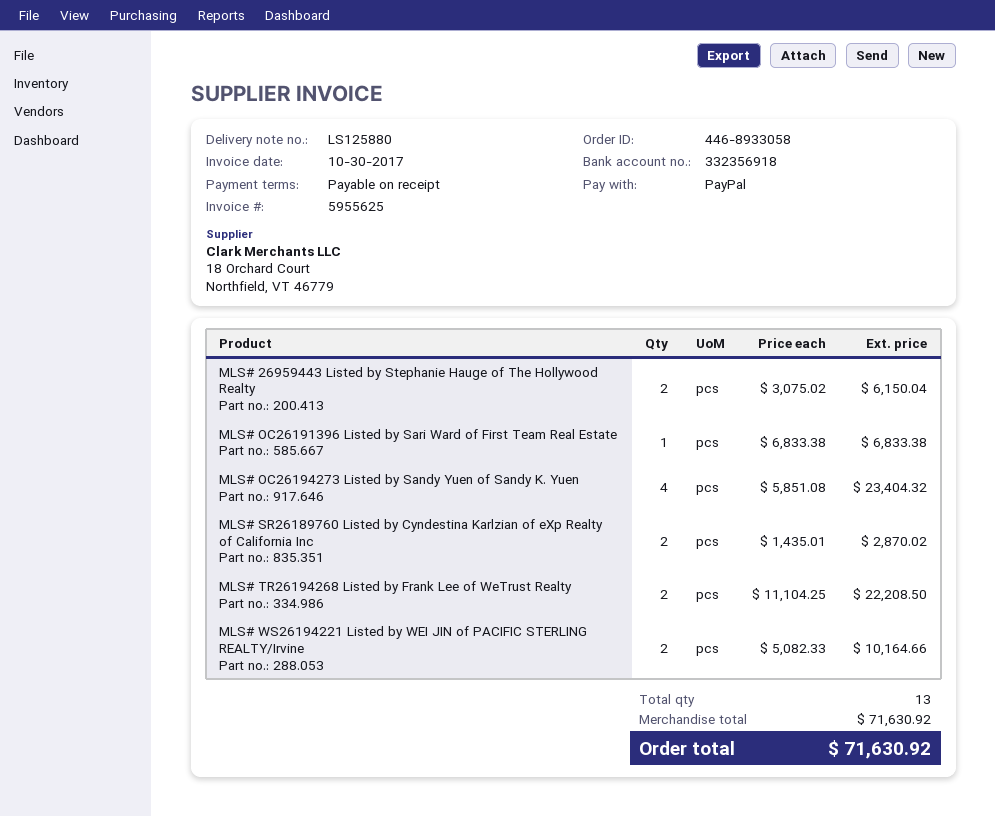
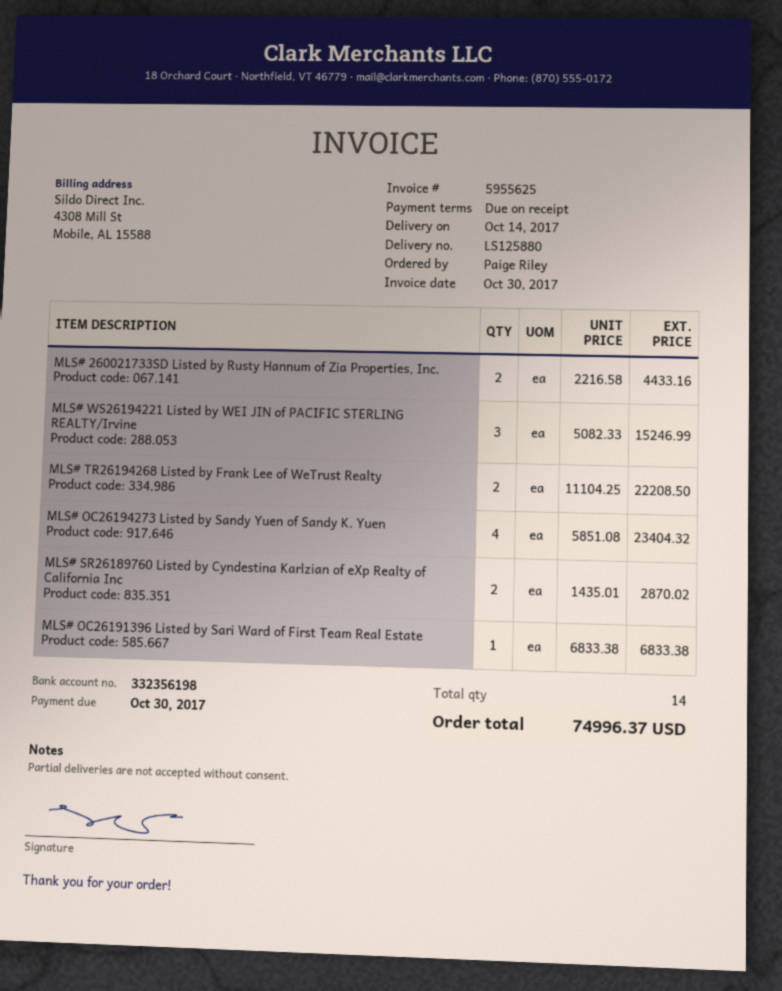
bank account: 332356918 -> 332356198
MLS# 26959443 Listed by Stephanie Hauge of The Hollywood Realty: 2 x 3075.02 = 6150.04 -> none
MLS# WS26194221 Listed by WEI JIN of PACIFIC STERLING REALTY/Irvine: 2 x 5082.33 = 10164.66 -> 3 x 5082.33 = 15246.99
MLS# 260021733SD Listed by Rusty Hannum of Zia Properties, Inc.: none -> 2 x 2216.58 = 4433.16
total quantity: 13 -> 14
total: 71630.92 -> 74996.37

